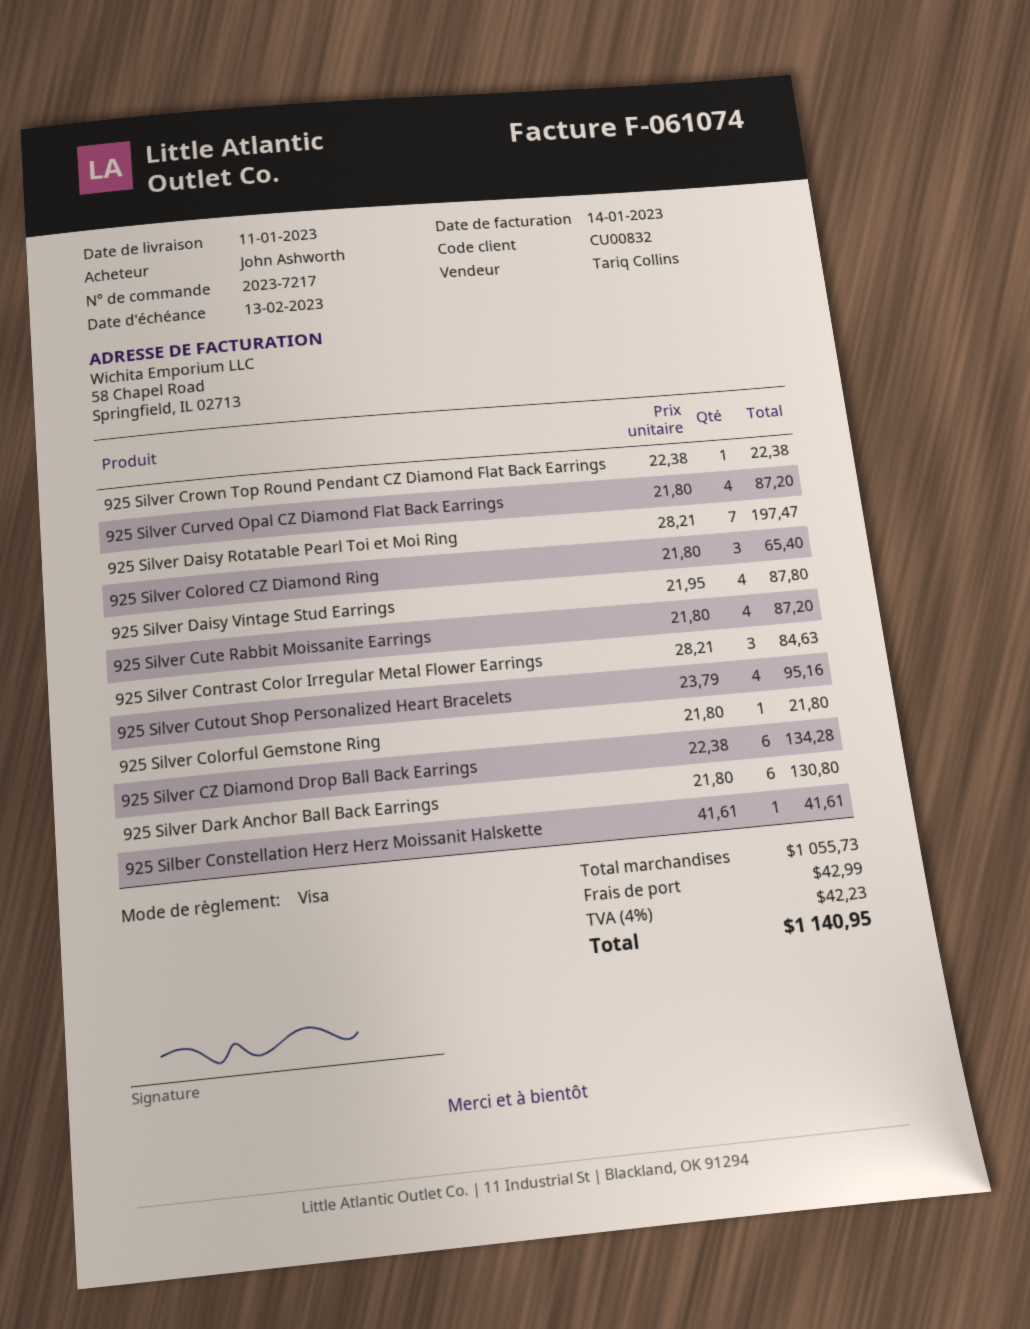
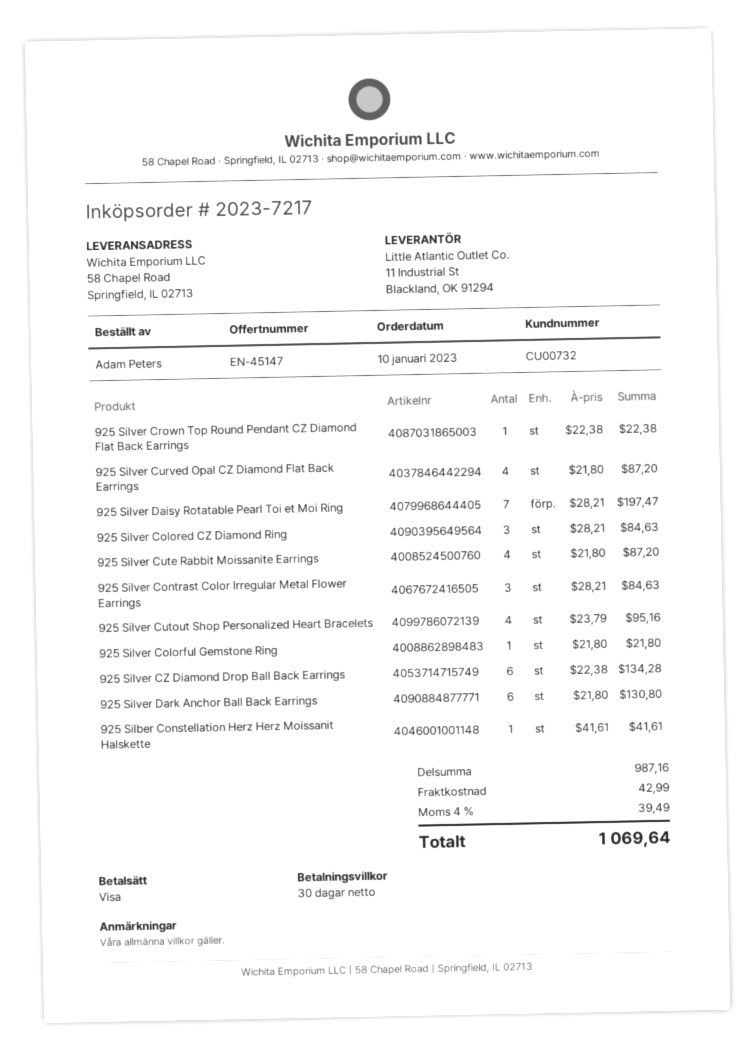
customer number: CU00832 -> CU00732
ordered by: John Ashworth -> Adam Peters
925 Silver Colored CZ Diamond Ring: 3 x 21.80 = 65.40 -> 3 x 28.21 = 84.63
925 Silver Daisy Vintage Stud Earrings: 4 x 21.95 = 87.80 -> none
subtotal: 1055.73 -> 987.16
tax: 4% = 42.23 -> 4% = 39.49
total: 1140.95 -> 1069.64

